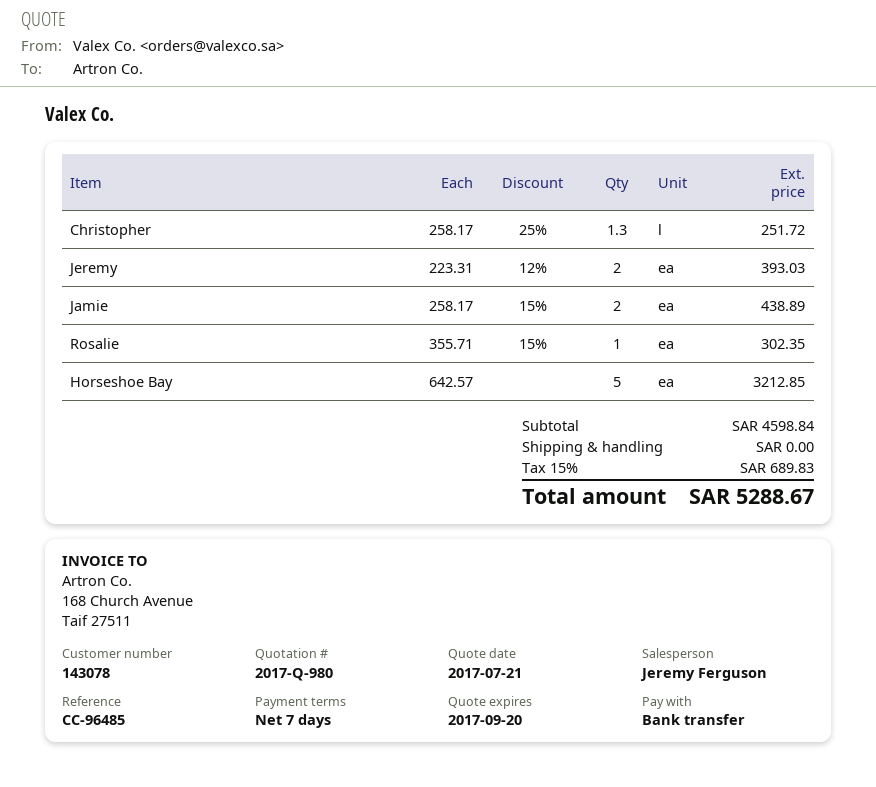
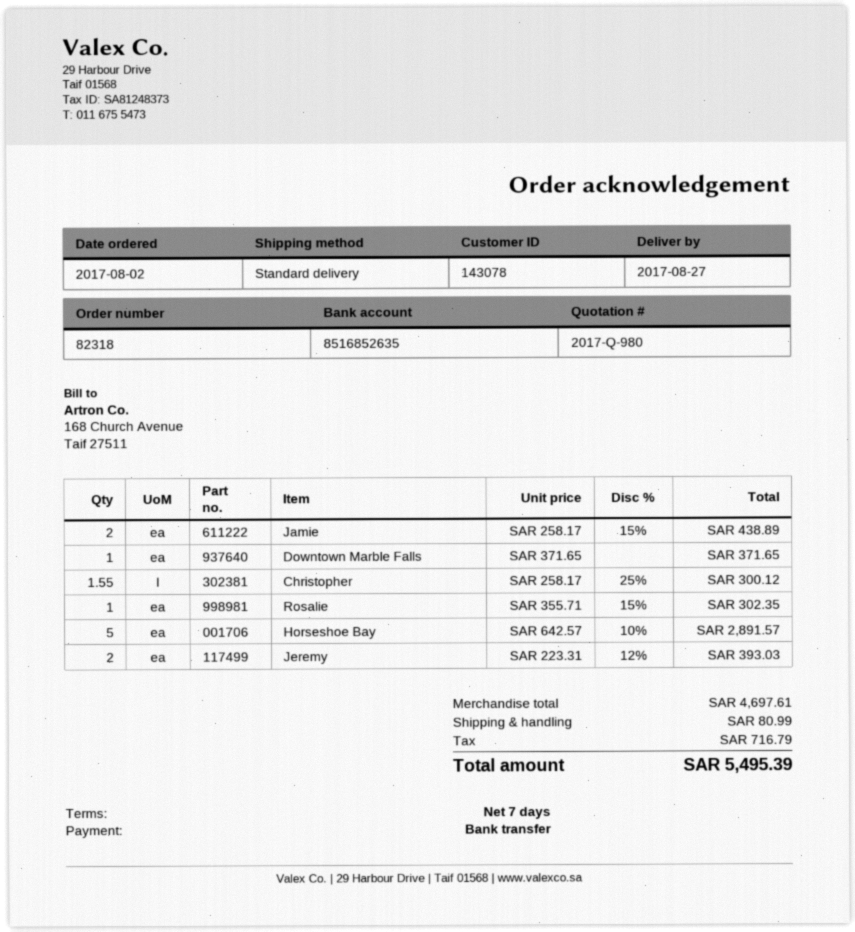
Christopher: 1.3 x 258.17 - 25% = 251.72 -> 1.55 x 258.17 - 25% = 300.12
Horseshoe Bay: 5 x 642.57 = 3212.85 -> 5 x 642.57 - 10% = 2891.57
Downtown Marble Falls: none -> 1 x 371.65 = 371.65
subtotal: 4598.84 -> 4697.61
shipping: 0.00 -> 80.99
tax: 689.83 -> 716.79
total: 5288.67 -> 5495.39

